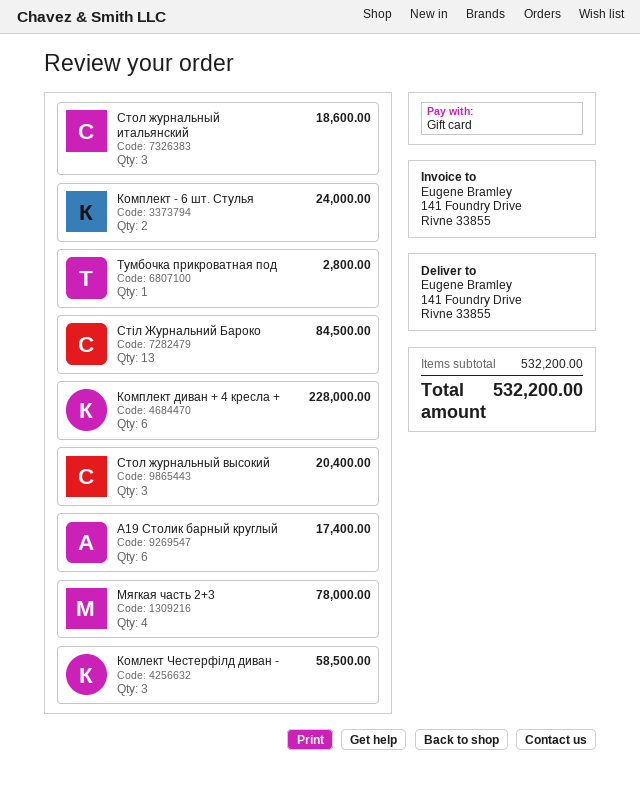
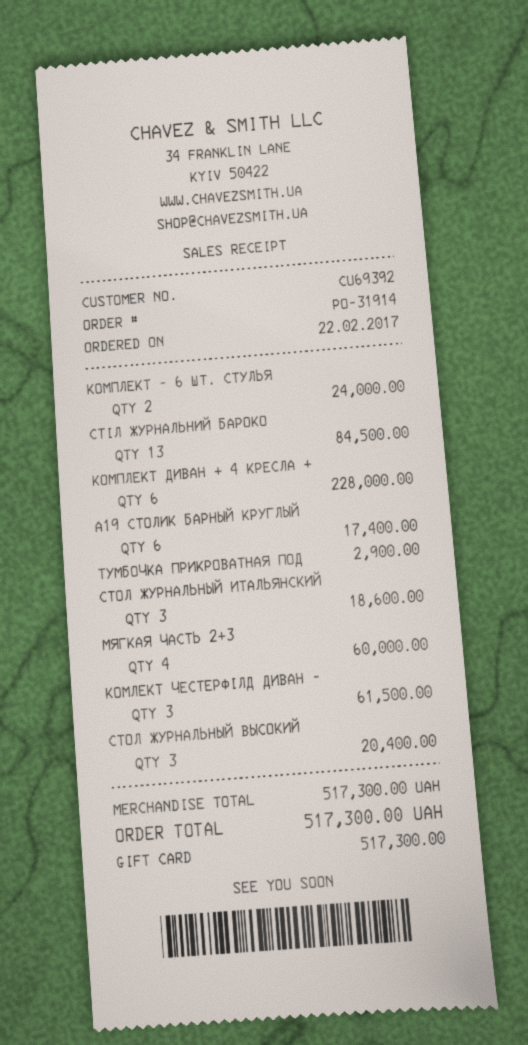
Тумбочка прикроватная под: 1 for 2800.00 -> 1 for 2900.00
Мягкая часть 2+3: 4 for 78000.00 -> 4 for 60000.00
Комлект Честерфілд диван -: 3 for 58500.00 -> 3 for 61500.00
subtotal: 532200.00 -> 517300.00
total: 532200.00 -> 517300.00

